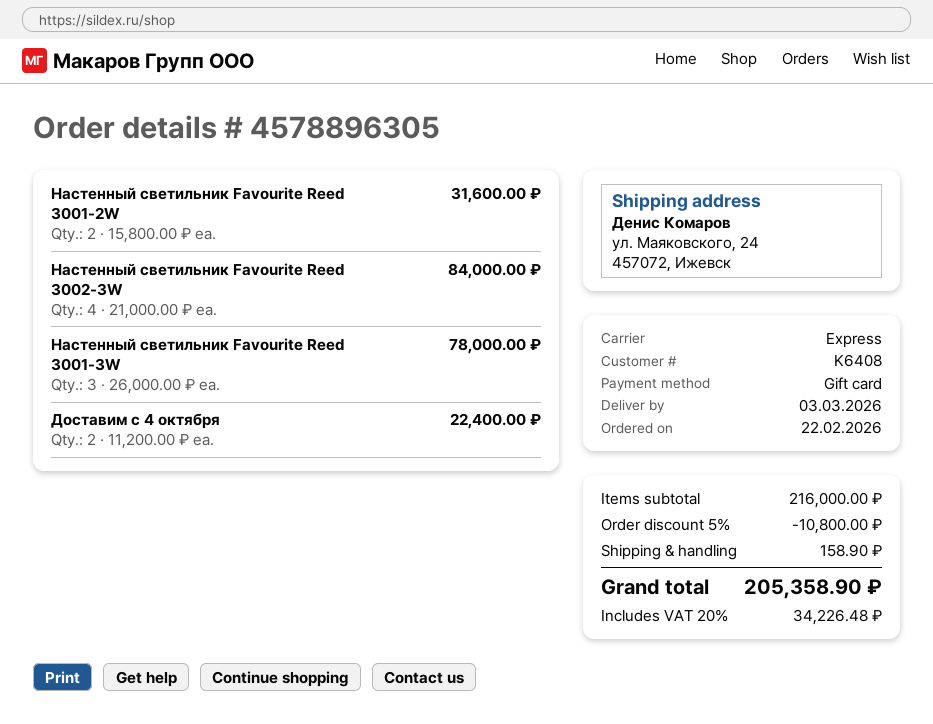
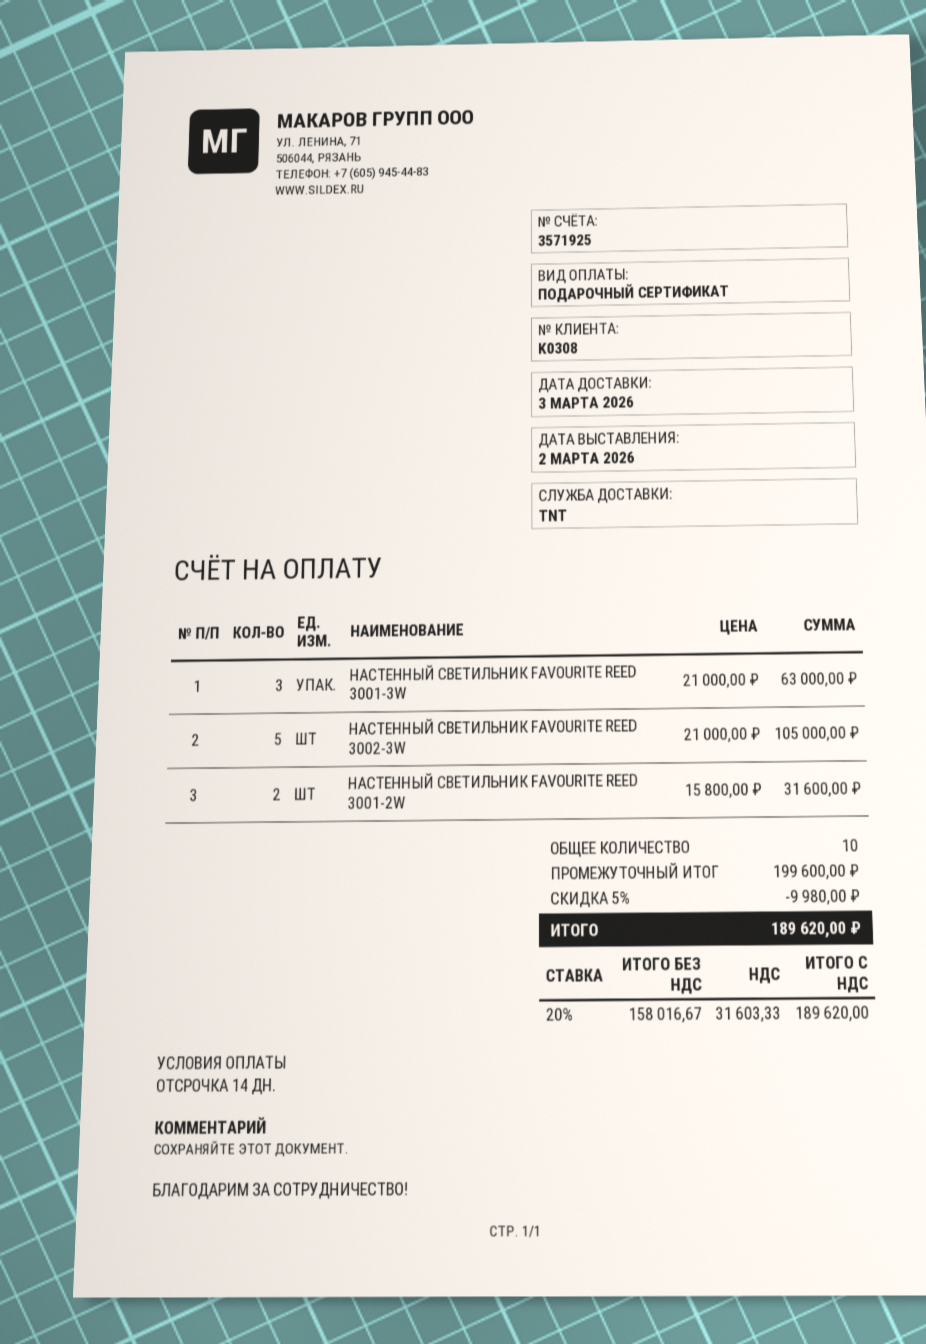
customer number: K6408 -> K0308
shipping method: express -> TNT
Настенный светильник Favourite Reed 3002-3W: 4 x 21000.00 = 84000.00 -> 5 x 21000.00 = 105000.00
Настенный светильник Favourite Reed 3001-3W: 3 x 26000.00 = 78000.00 -> 3 x 21000.00 = 63000.00
Доставим с 4 октября: 2 x 11200.00 = 22400.00 -> none
subtotal: 216000.00 -> 199600.00
discount: 5% = 10800.00 -> 5% = 9980.00
shipping: 158.90 -> none
tax: 20% = 34226.48 -> 20% = 31603.33
total: 205358.90 -> 189620.00

